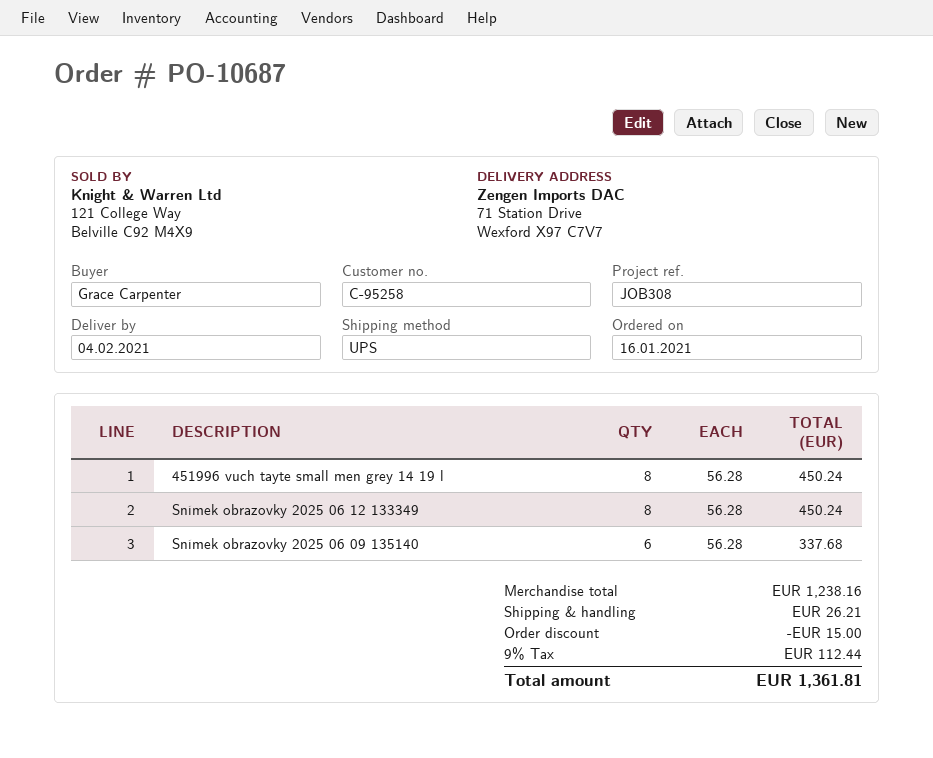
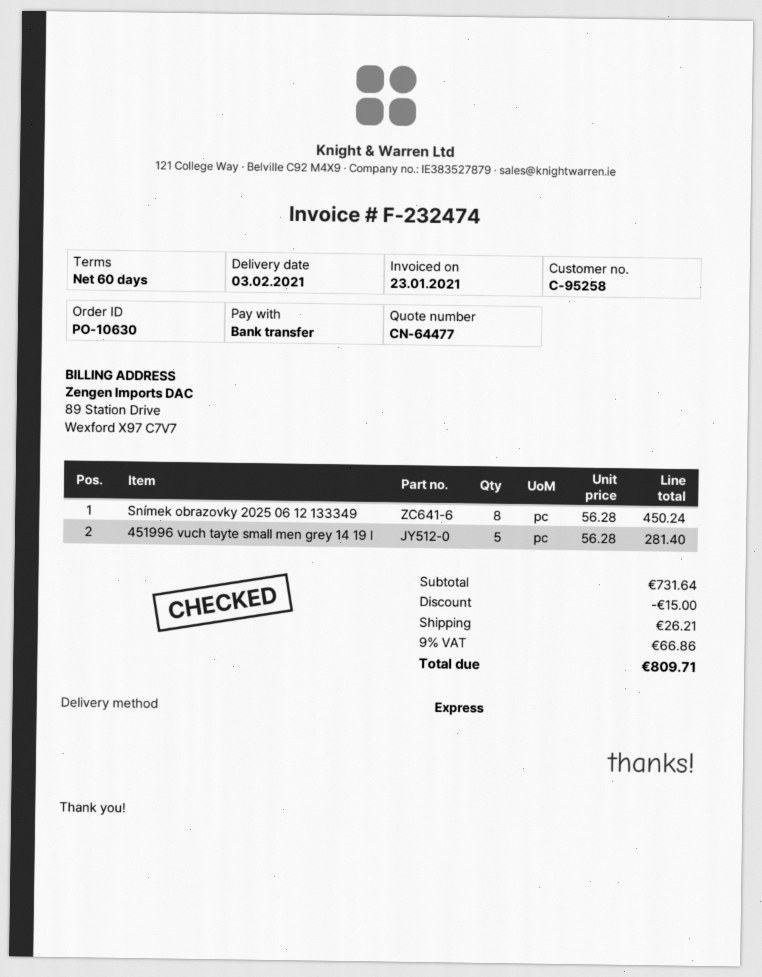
order number: PO-10687 -> PO-10630
delivery date: 2021-02-04 -> 2021-02-03
shipping method: UPS -> express
451996 vuch tayte small men grey 14 19 l: 8 x 56.28 = 450.24 -> 5 x 56.28 = 281.40
Snímek obrazovky 2025 06 09 135140: 6 x 56.28 = 337.68 -> none
subtotal: 1238.16 -> 731.64
tax: 9% = 112.44 -> 9% = 66.86
total: 1361.81 -> 809.71

